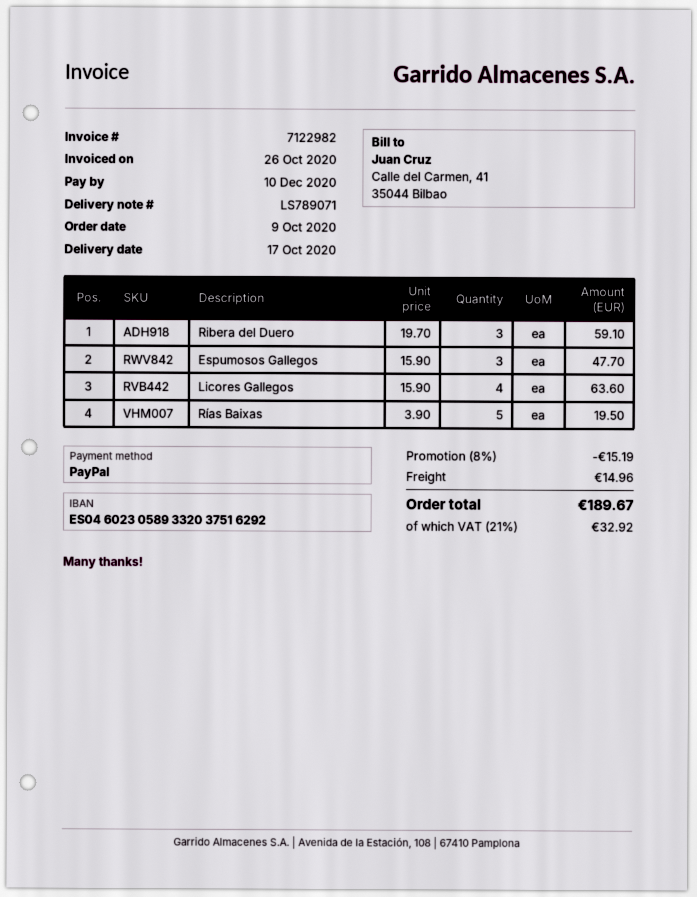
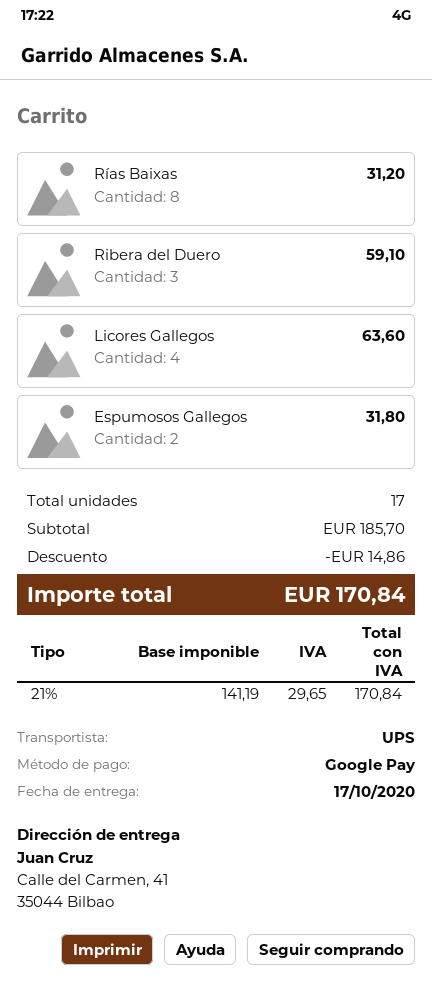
payment method: PayPal -> Google Pay
Espumosos Gallegos: 3 for 47.70 -> 2 for 31.80
Rías Baixas: 5 for 19.50 -> 8 for 31.20
discount: 15.19 -> 14.86
shipping: 14.96 -> none
tax: 21% = 32.92 -> 21% = 29.65
total: 189.67 -> 170.84

